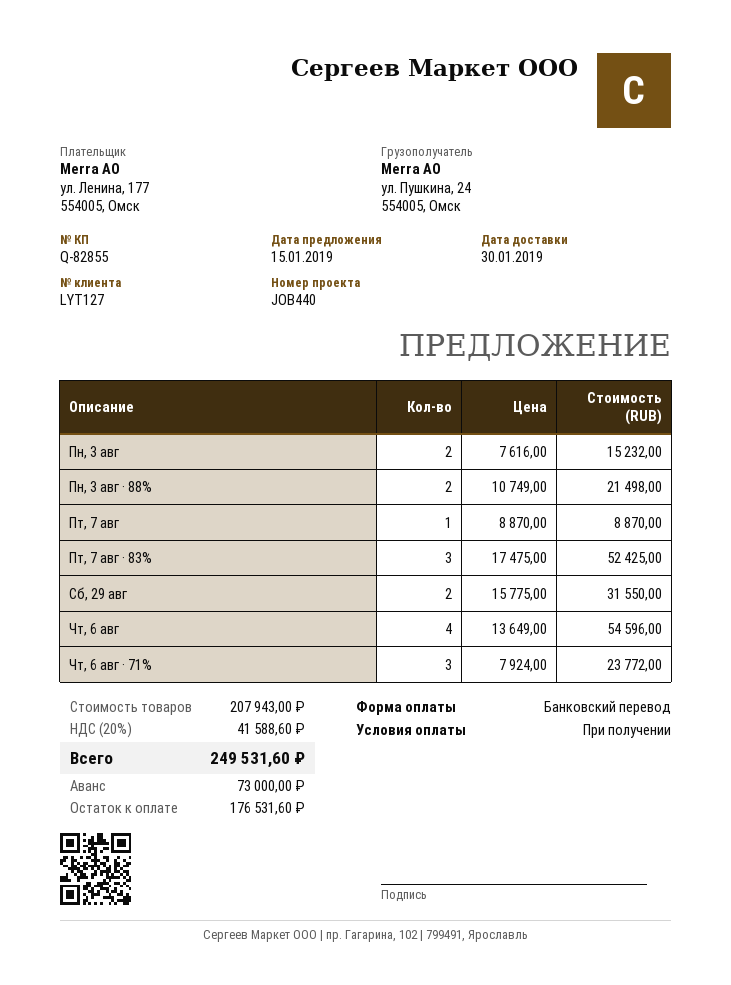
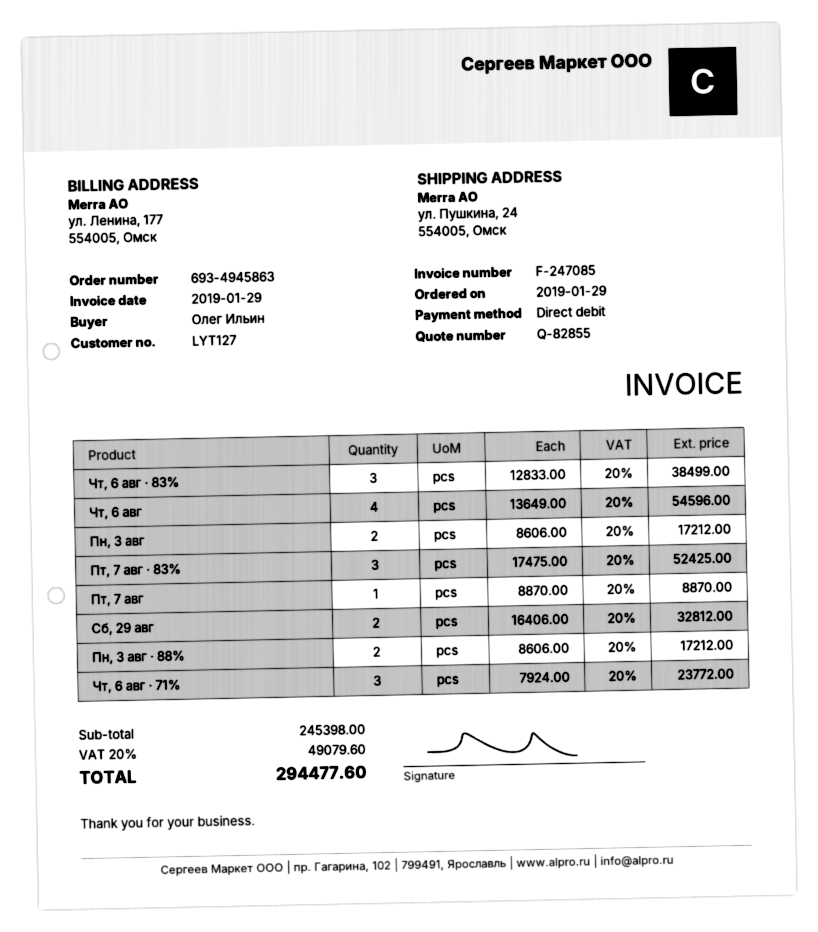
payment method: bank transfer -> direct debit
Пн, 3 авг: 2 x 7616.00 = 15232.00 -> 2 x 8606.00 = 17212.00
Пн, 3 авг · 88%: 2 x 10749.00 = 21498.00 -> 2 x 8606.00 = 17212.00
Сб, 29 авг: 2 x 15775.00 = 31550.00 -> 2 x 16406.00 = 32812.00
Чт, 6 авг · 83%: none -> 3 x 12833.00 = 38499.00
subtotal: 207943.00 -> 245398.00
tax: 20% = 41588.60 -> 20% = 49079.60
total: 249531.60 -> 294477.60

